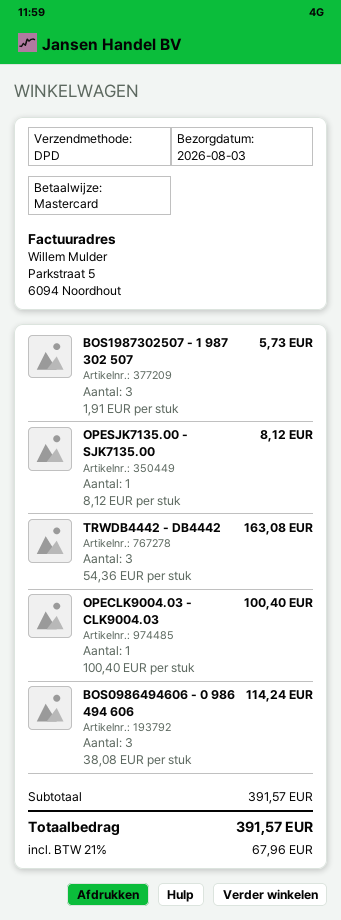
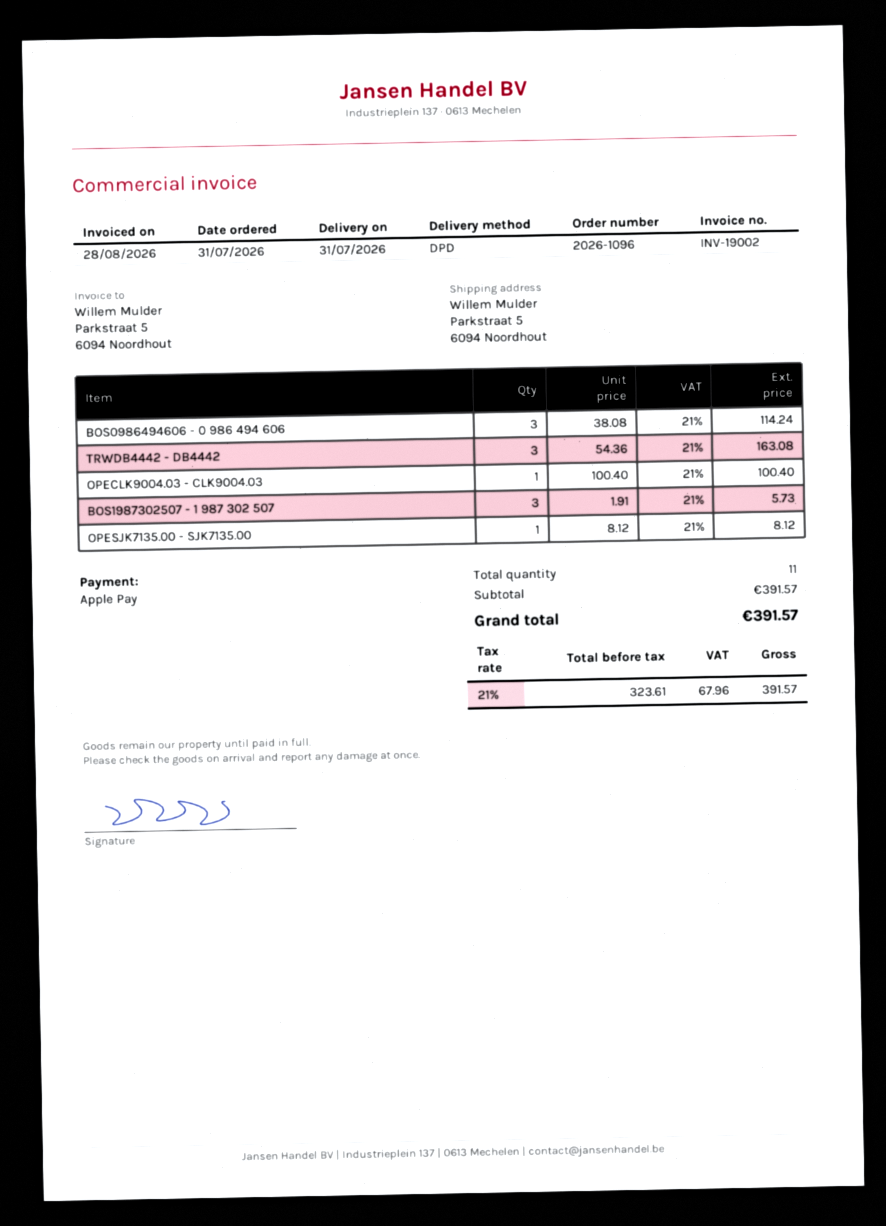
delivery date: 2026-08-03 -> 2026-07-31
payment method: Mastercard -> Apple Pay

